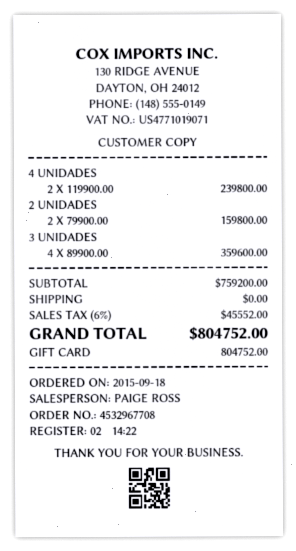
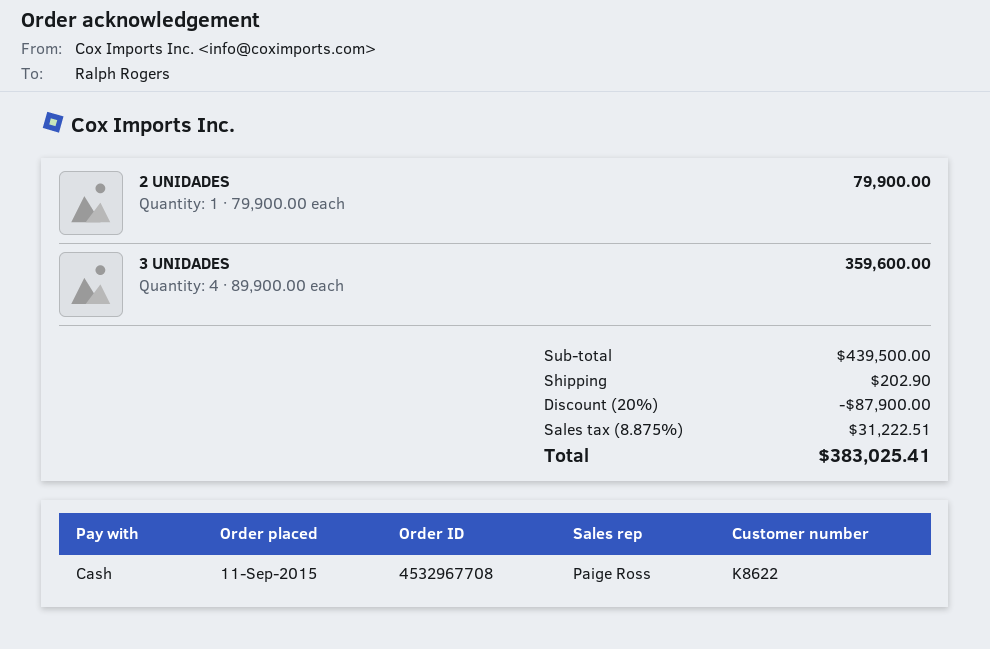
order date: 2015-09-18 -> 2015-09-11
payment method: gift card -> cash
4 UNIDADES: 2 x 119900.00 = 239800.00 -> none
2 UNIDADES: 2 x 79900.00 = 159800.00 -> 1 x 79900.00 = 79900.00
subtotal: 759200.00 -> 439500.00
discount: none -> 20% = 87900.00
shipping: 0.00 -> 202.90
tax: 6% = 45552.00 -> 8.875% = 31222.51
total: 804752.00 -> 383025.41

